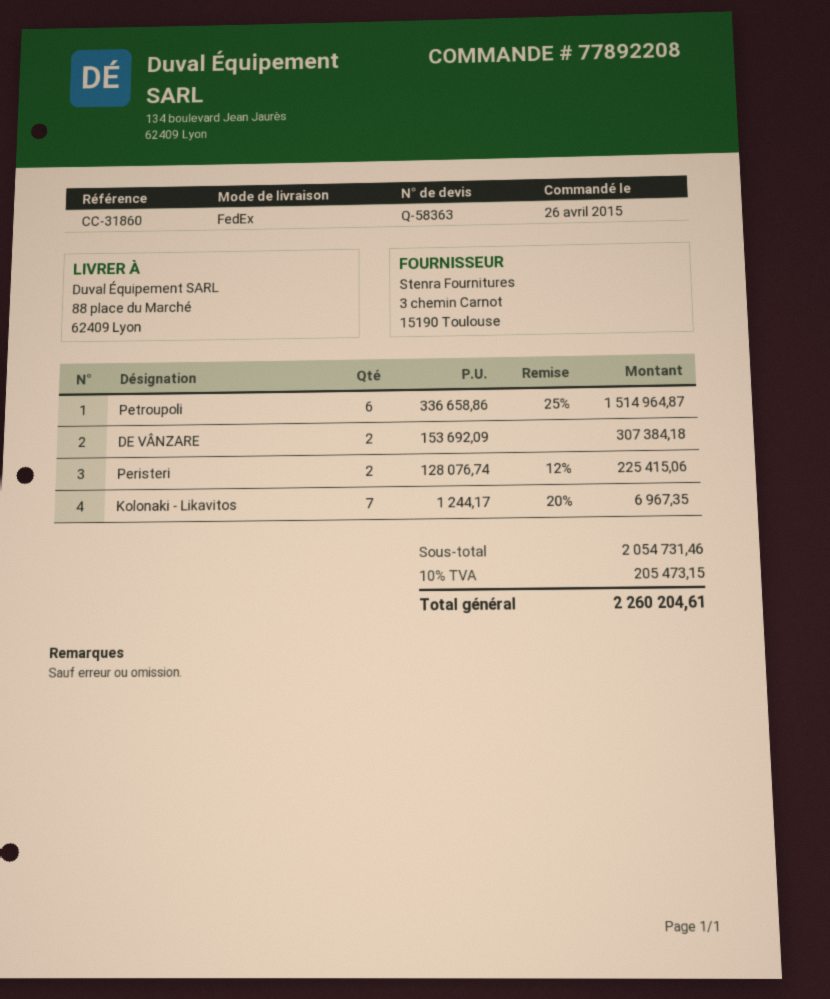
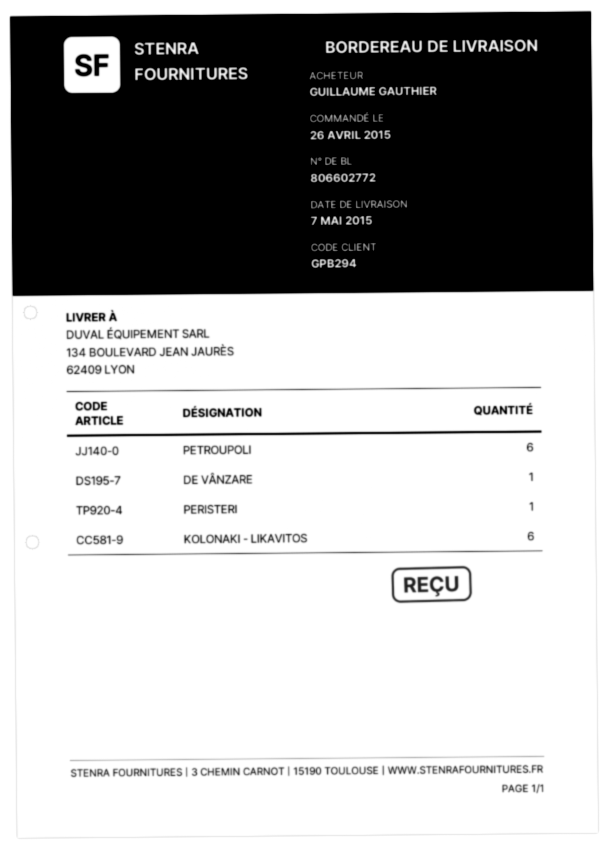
ship to: 88 place du Marché, 62409 Lyon -> 134 BOULEVARD JEAN JAURÈS, 62409 LYON
DE VÂNZARE: 2 -> 1
Peristeri: 2 -> 1
Kolonaki - Likavitos: 7 -> 6

